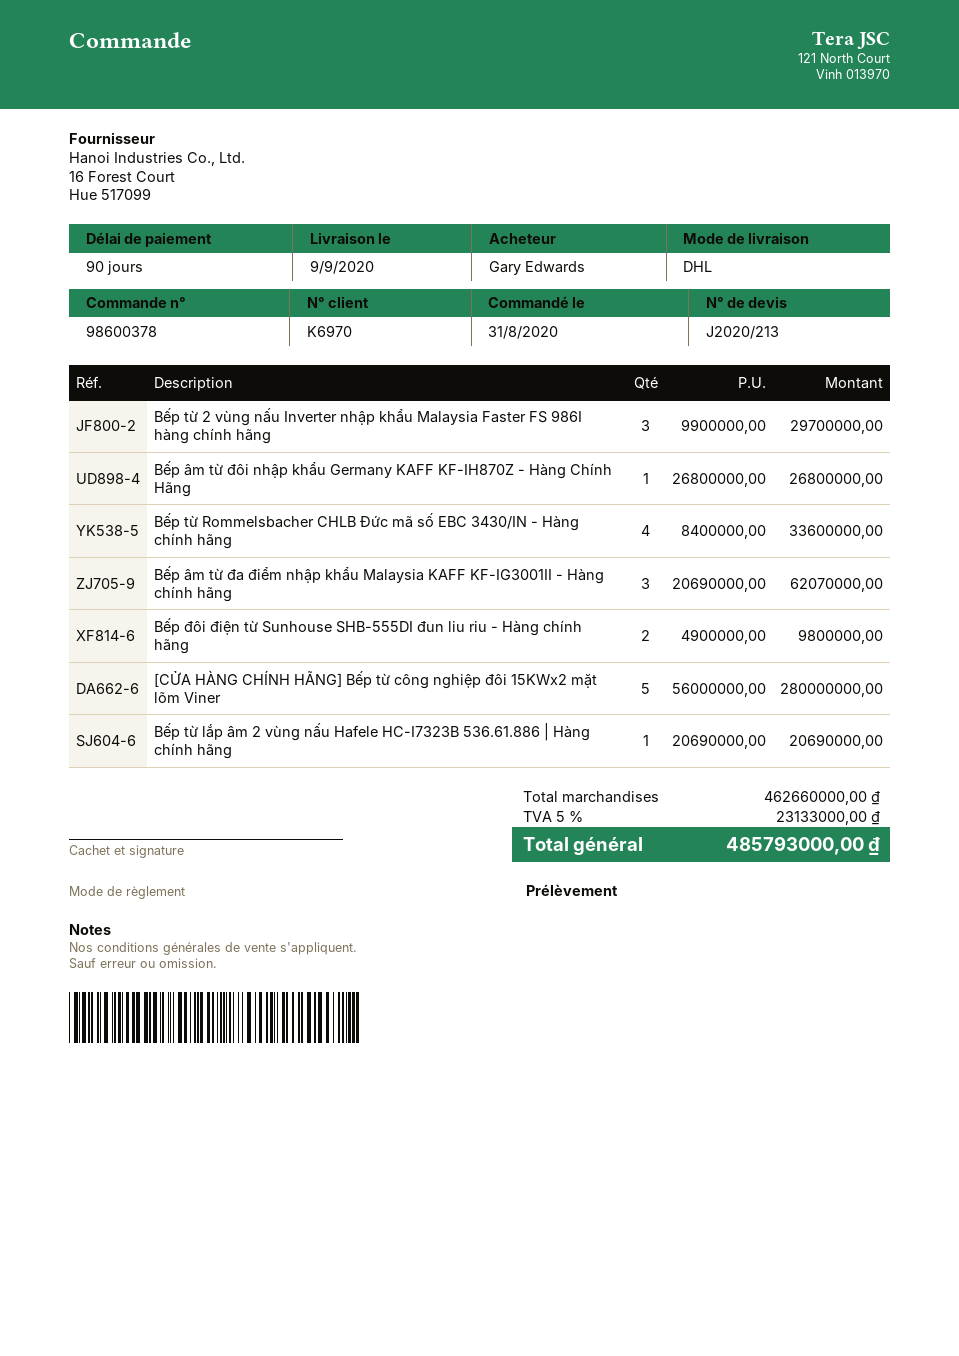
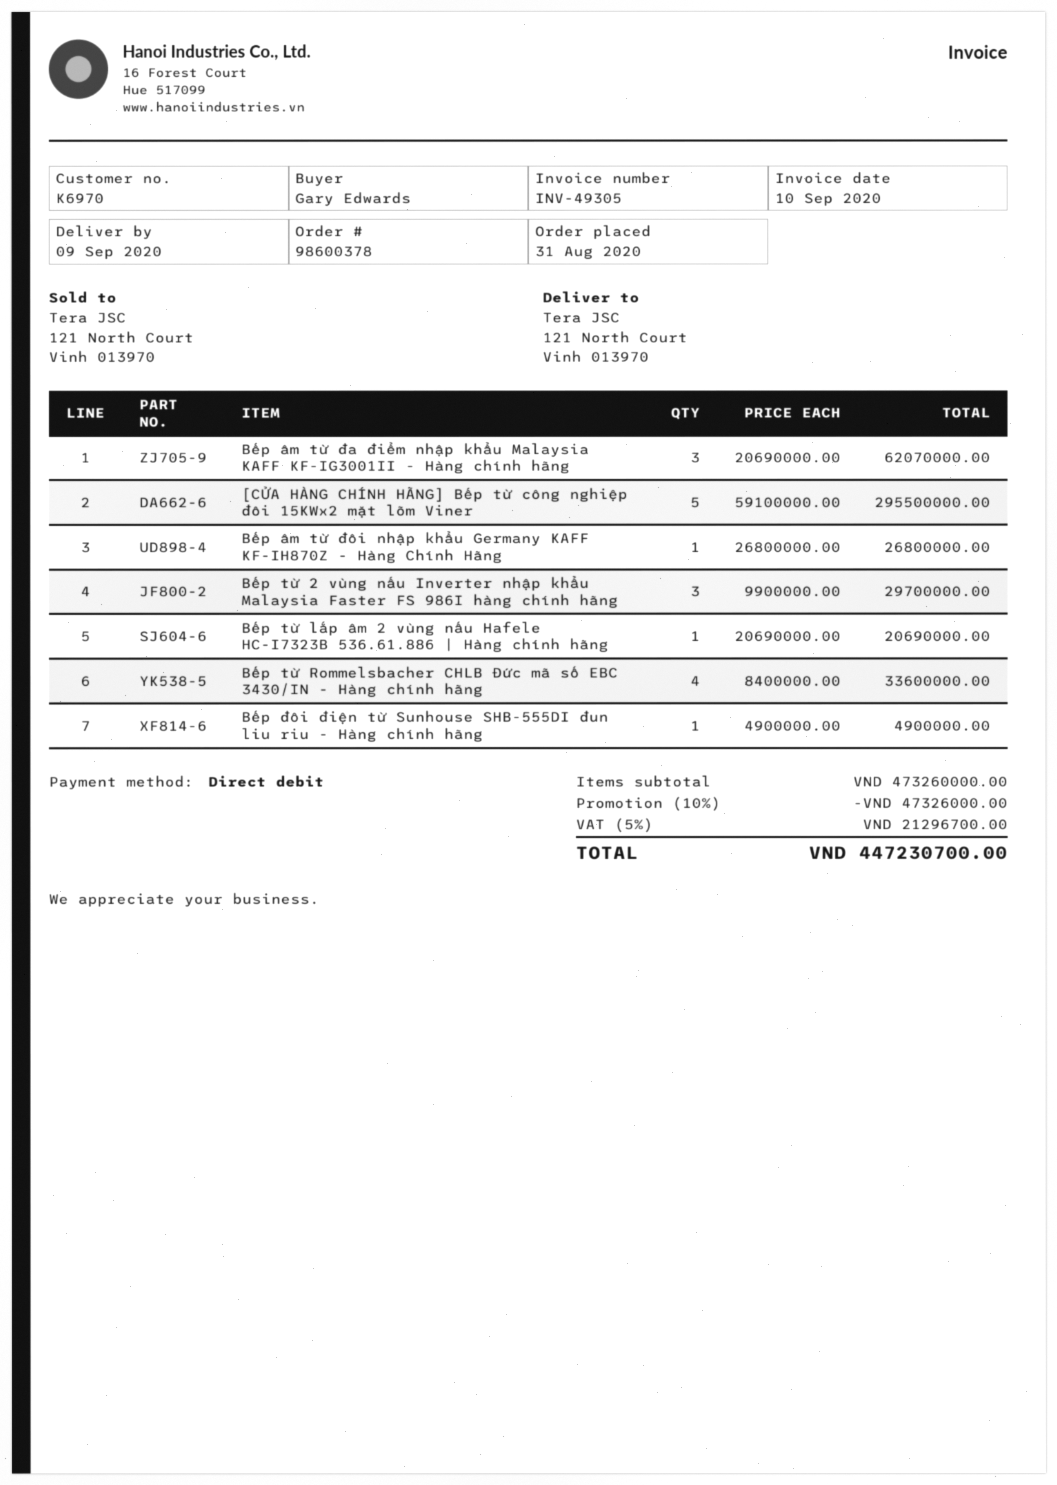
Bếp đôi điện từ Sunhouse SHB-555DI đun liu riu - Hàng chính hãng: 2 x 4900000.00 = 9800000.00 -> 1 x 4900000.00 = 4900000.00
[CỬA HÀNG CHÍNH HÃNG] Bếp từ công nghiệp đôi 15KWx2 mặt lõm Viner: 5 x 56000000.00 = 280000000.00 -> 5 x 59100000.00 = 295500000.00
subtotal: 462660000.00 -> 473260000.00
discount: none -> 10% = 47326000.00
tax: 5% = 23133000.00 -> 5% = 21296700.00
total: 485793000.00 -> 447230700.00

